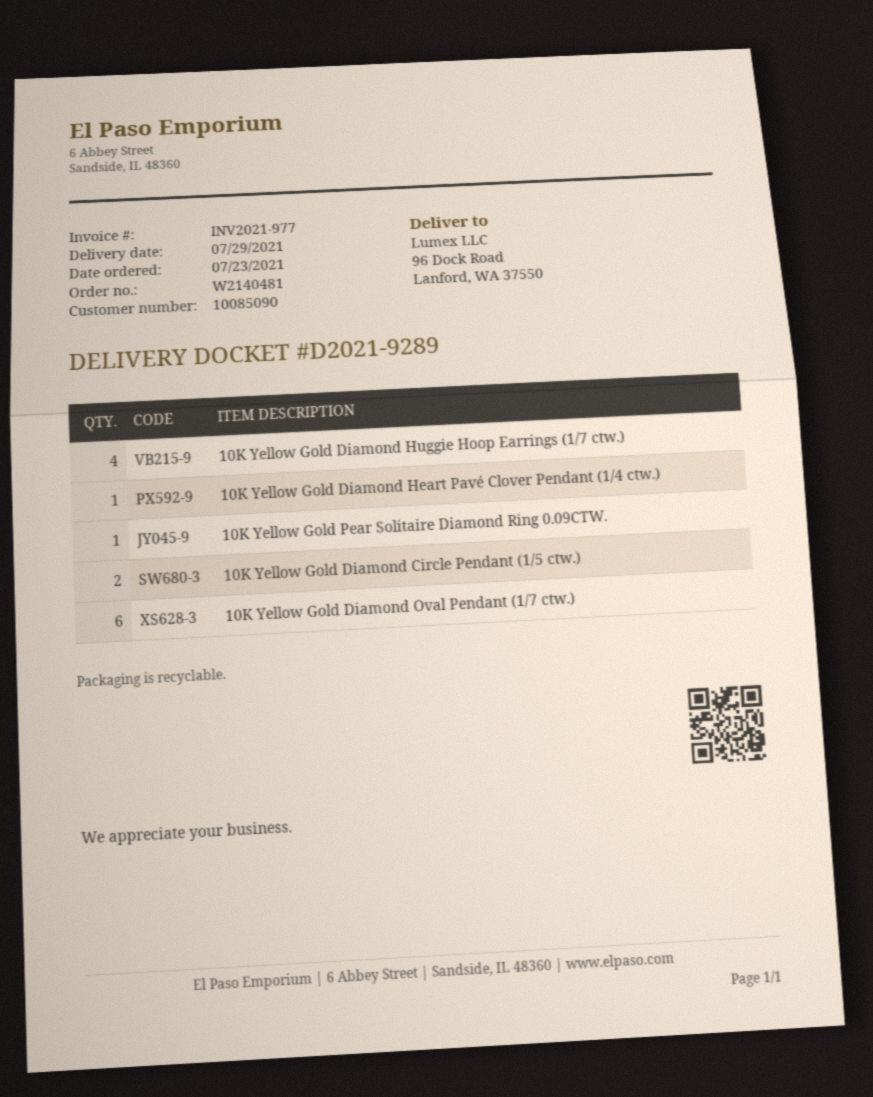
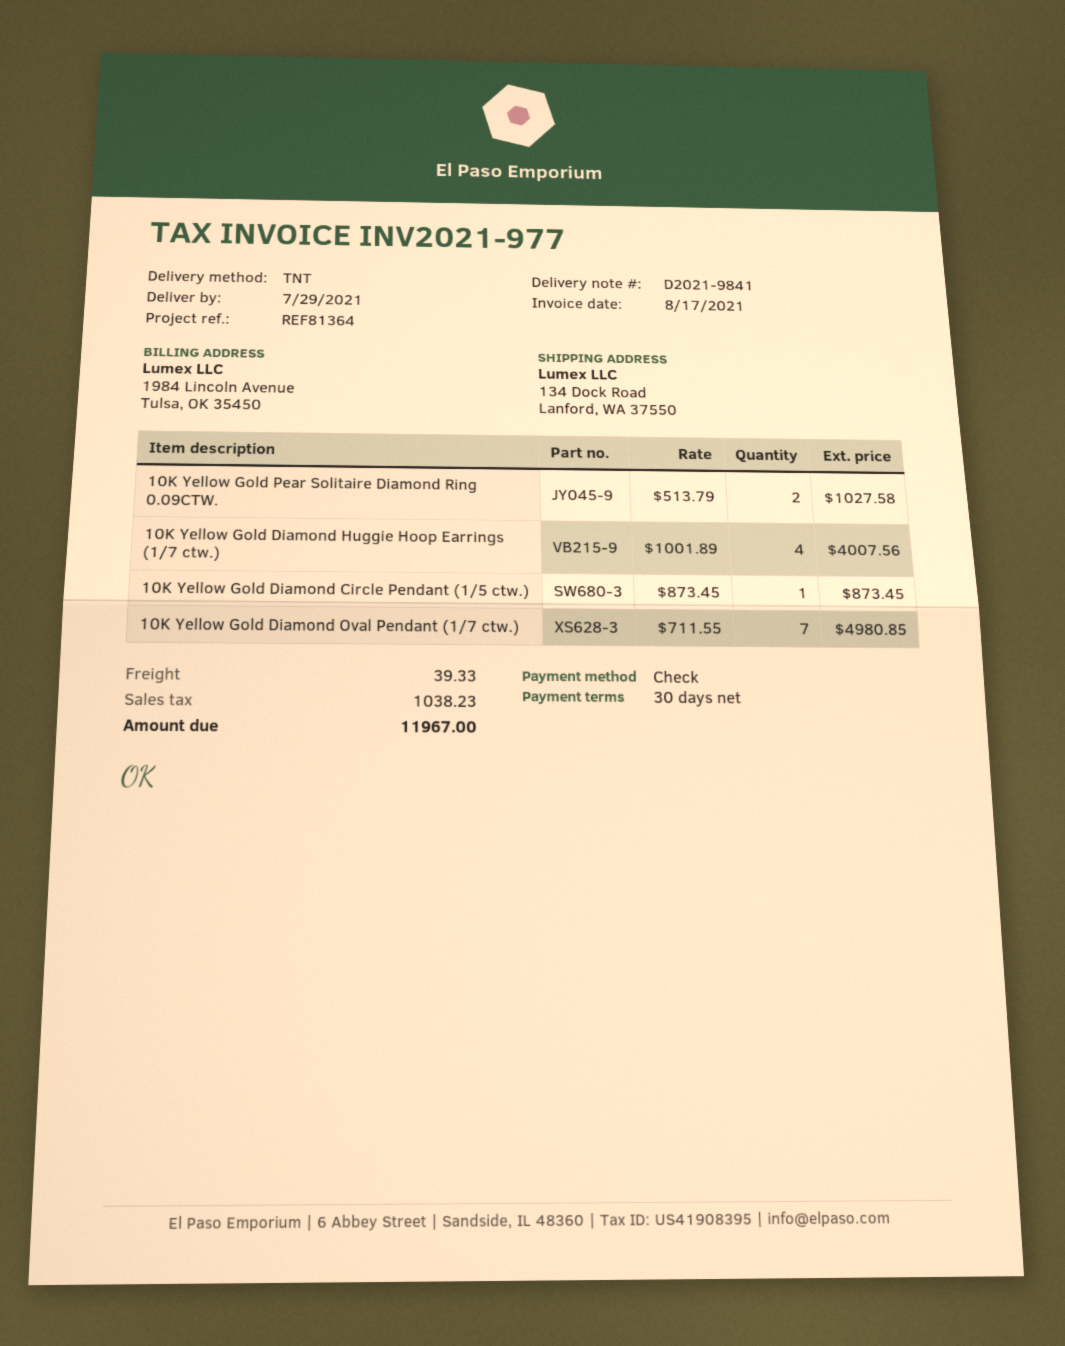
delivery note number: D2021-9289 -> D2021-9841
ship to: 96 Dock Road, Lanford, WA 37550 -> 134 Dock Road, Lanford, WA 37550
10K Yellow Gold Diamond Heart Pavé Clover Pendant (1/4 ctw.): 1 -> none
10K Yellow Gold Pear Solitaire Diamond Ring 0.09CTW.: 1 -> 2
10K Yellow Gold Diamond Circle Pendant (1/5 ctw.): 2 -> 1
10K Yellow Gold Diamond Oval Pendant (1/7 ctw.): 6 -> 7

